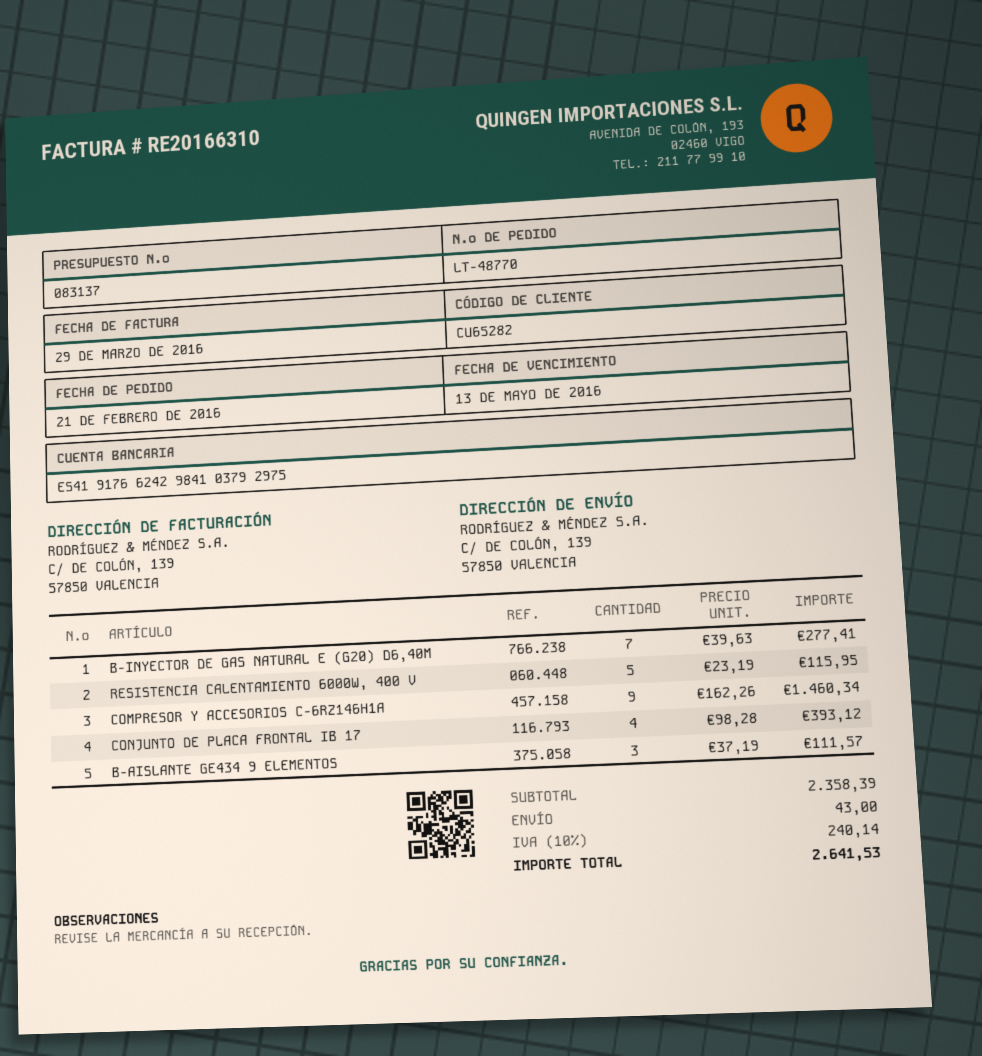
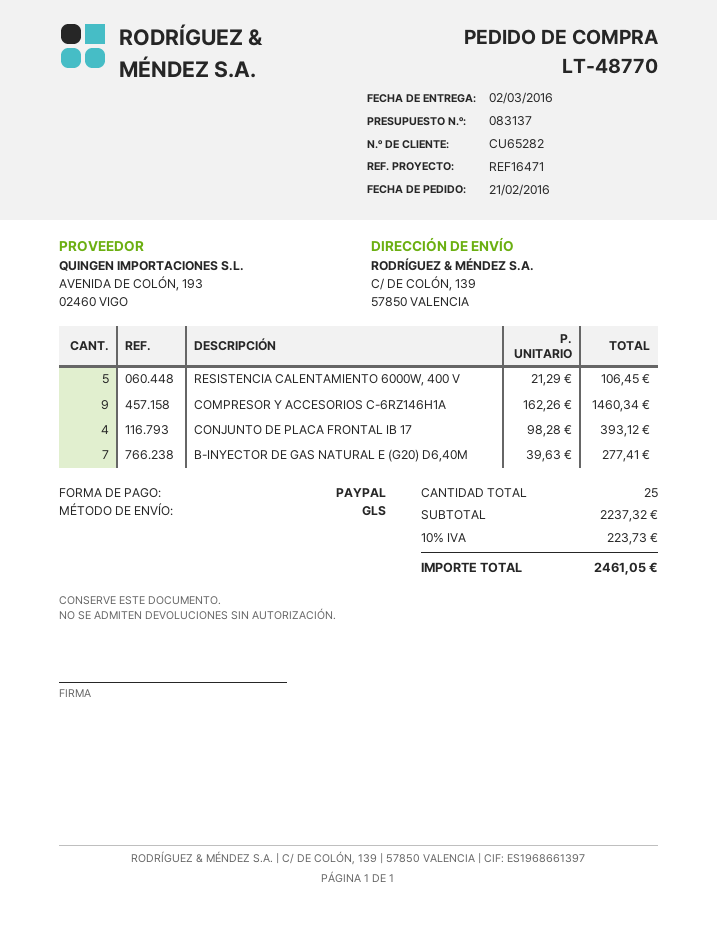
RESISTENCIA CALENTAMIENTO 6000W, 400 V: 5 x 23.19 = 115.95 -> 5 x 21.29 = 106.45
B-AISLANTE GE434 9 ELEMENTOS: 3 x 37.19 = 111.57 -> none
subtotal: 2358.39 -> 2237.32
shipping: 43.00 -> none
tax: 10% = 240.14 -> 10% = 223.73
total: 2641.53 -> 2461.05

